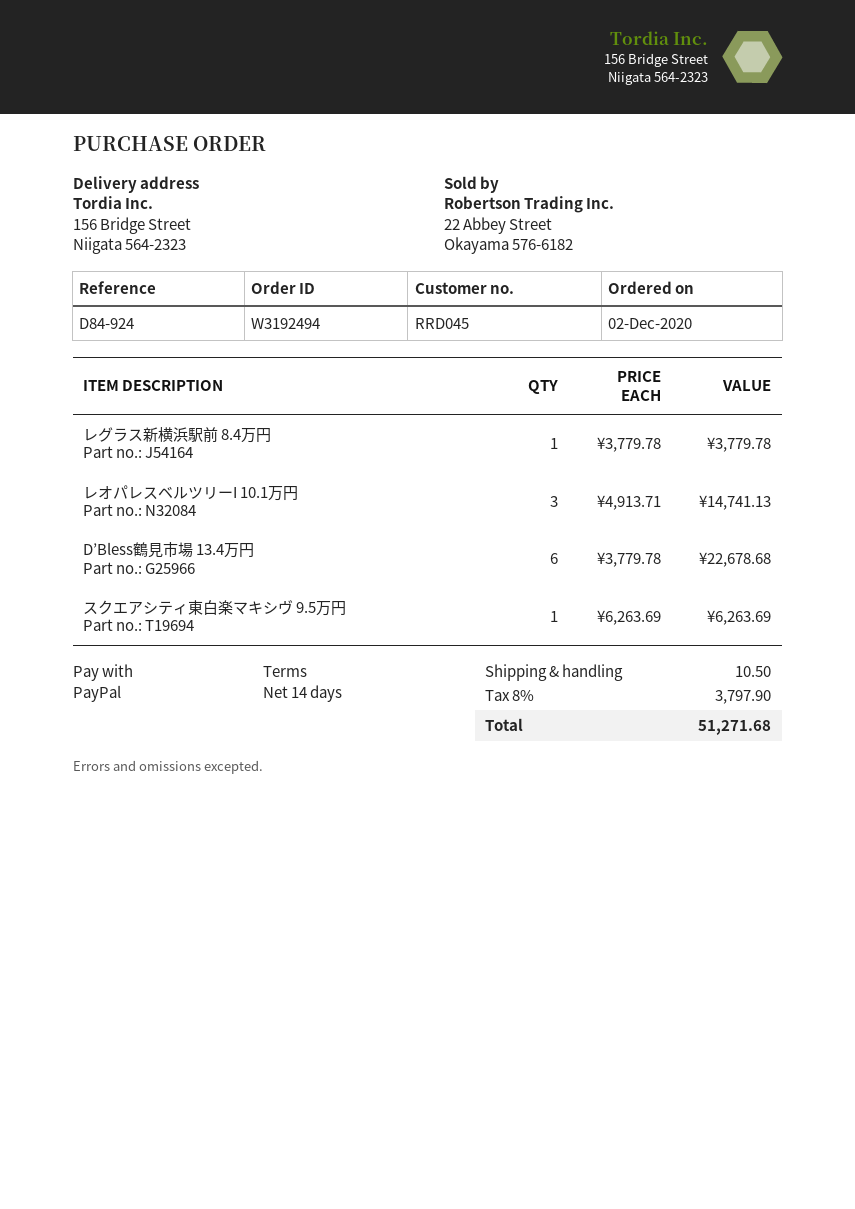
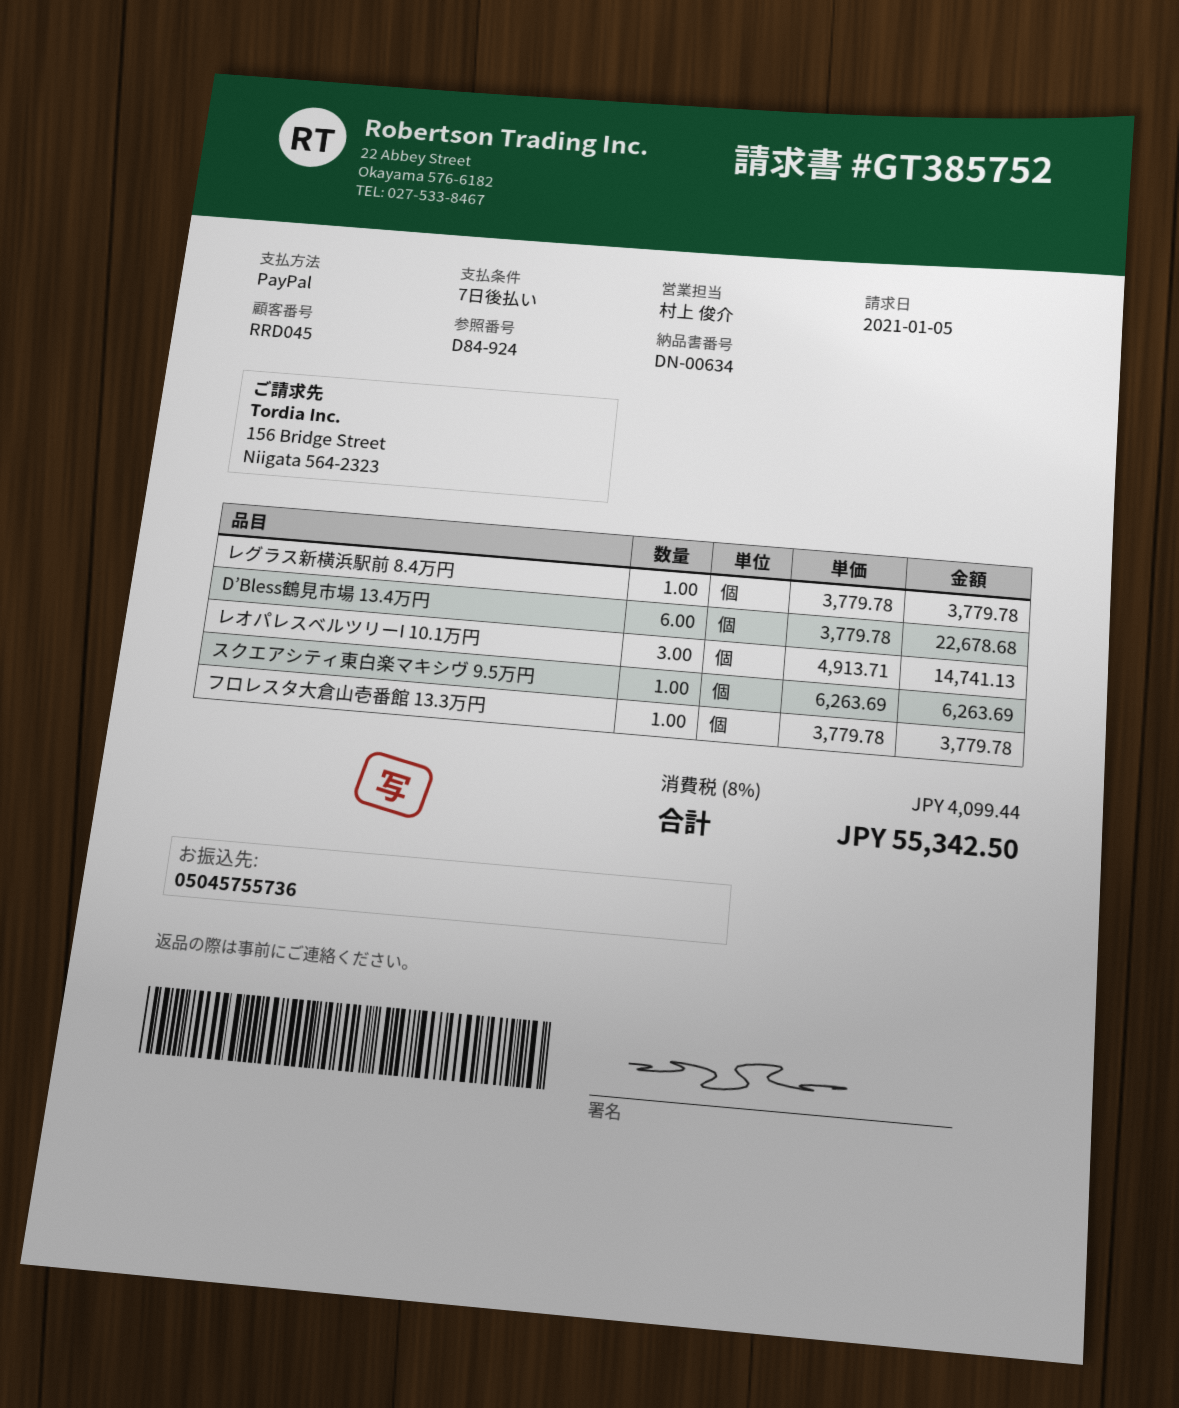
payment terms: 14 days -> 7 days
フロレスタ大倉山壱番館 13.3万円: none -> 1 x 3779.78 = 3779.78
shipping: 10.50 -> none
tax: 8% = 3797.90 -> 8% = 4099.44
total: 51271.68 -> 55342.50

